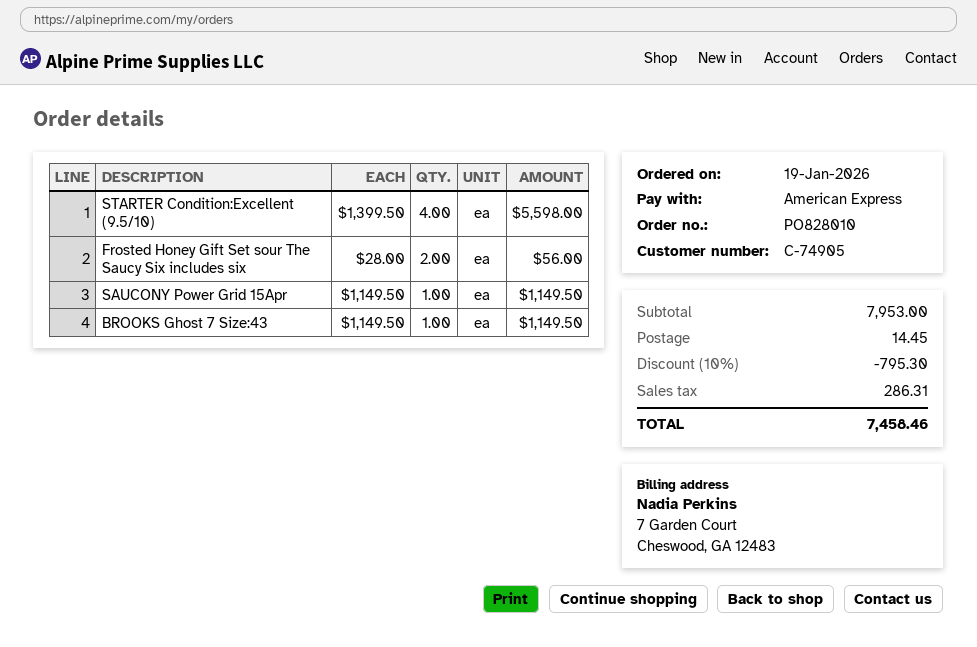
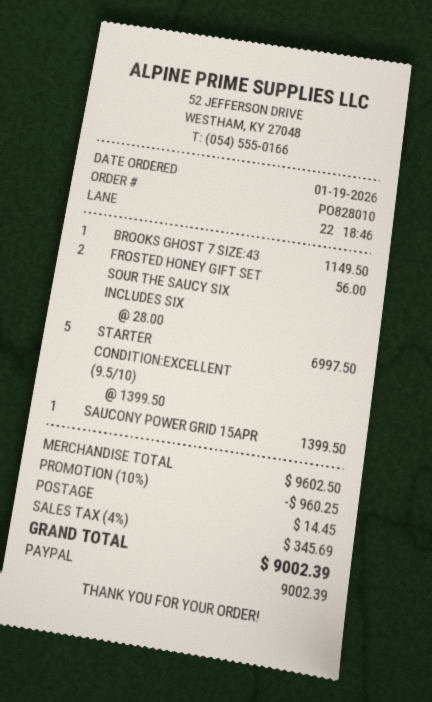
payment method: American Express -> PayPal
STARTER Condition:Excellent (9.5/10): 4 x 1399.50 = 5598.00 -> 5 x 1399.50 = 6997.50
SAUCONY Power Grid 15Apr: 1 x 1149.50 = 1149.50 -> 1 x 1399.50 = 1399.50
subtotal: 7953.00 -> 9602.50
discount: 10% = 795.30 -> 10% = 960.25
tax: 286.31 -> 345.69
total: 7458.46 -> 9002.39

